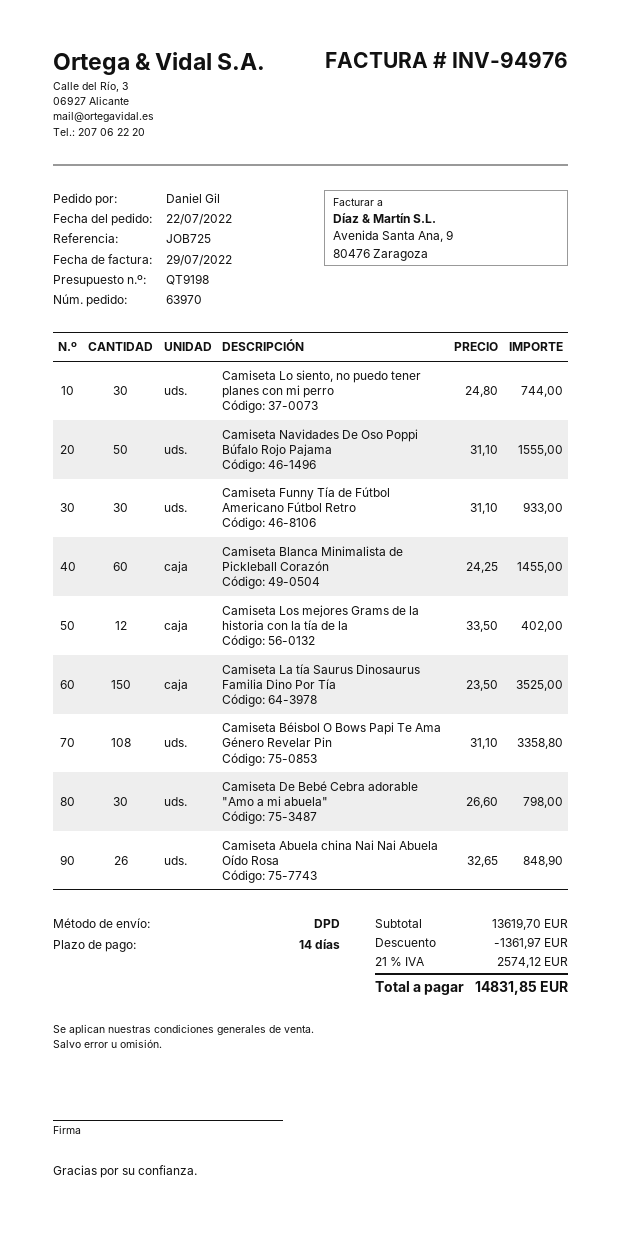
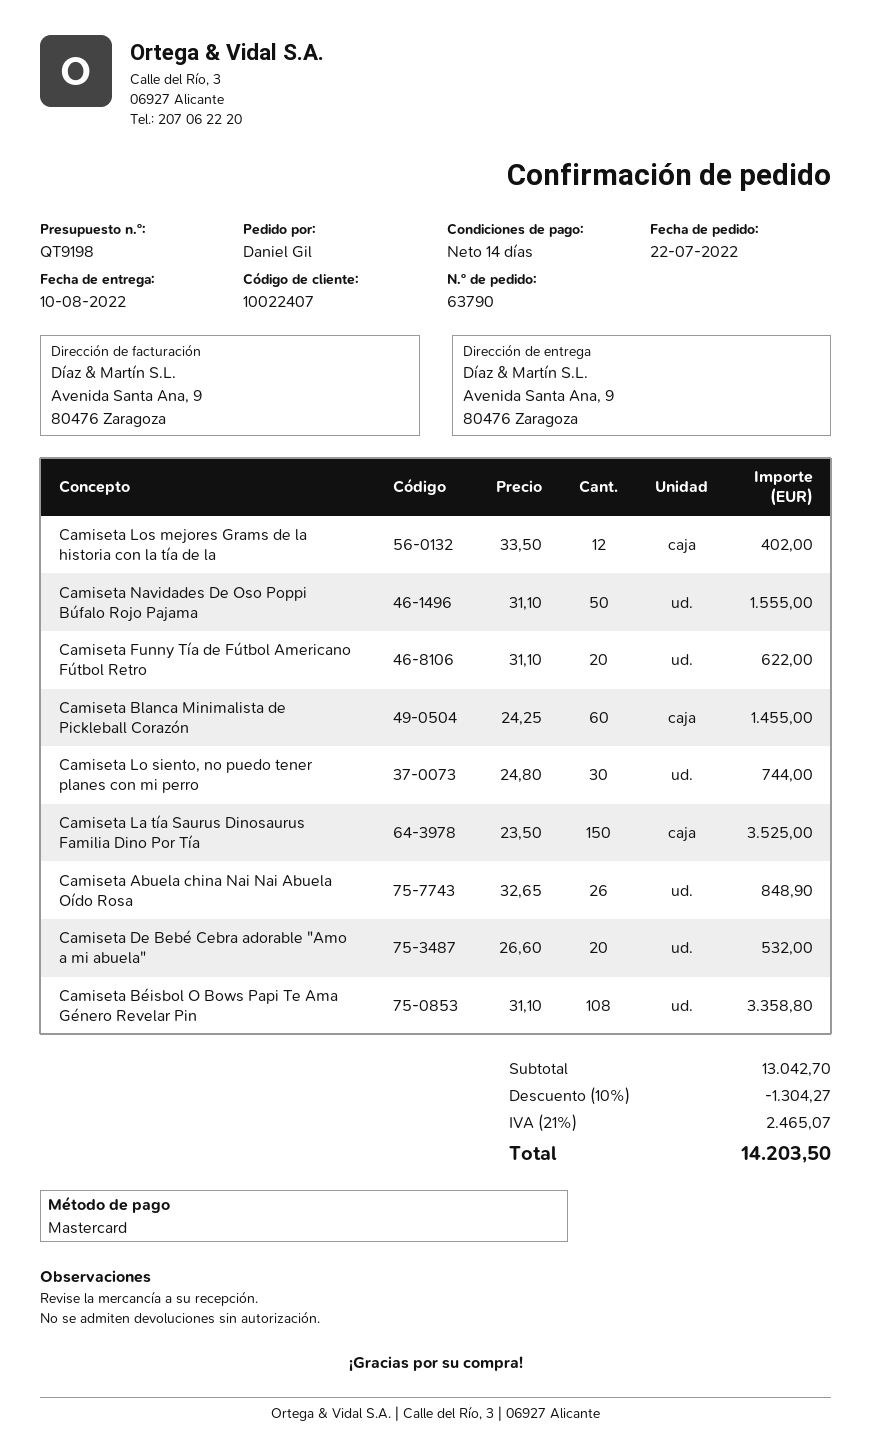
order number: 63970 -> 63790
Camiseta Funny Tía de Fútbol Americano Fútbol Retro: 30 x 31.10 = 933.00 -> 20 x 31.10 = 622.00
Camiseta De Bebé Cebra adorable "Amo a mi abuela": 30 x 26.60 = 798.00 -> 20 x 26.60 = 532.00
subtotal: 13619.70 -> 13042.70
discount: 1361.97 -> 1304.27
tax: 21% = 2574.12 -> 21% = 2465.07
total: 14831.85 -> 14203.50

